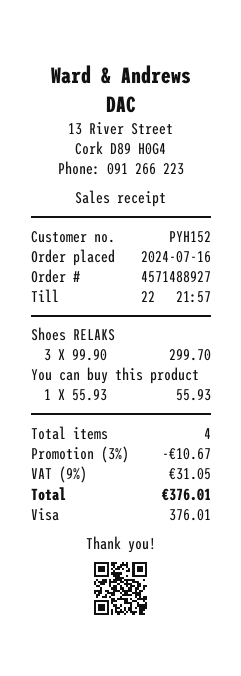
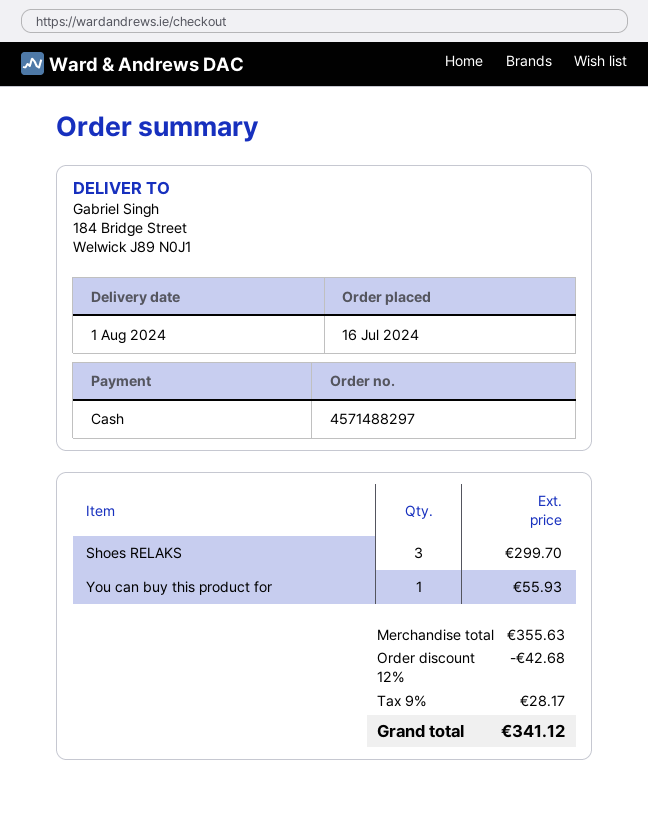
order number: 4571488927 -> 4571488297
payment method: Visa -> cash
discount: 3% = 10.67 -> 12% = 42.68
tax: 9% = 31.05 -> 9% = 28.17
total: 376.01 -> 341.12

